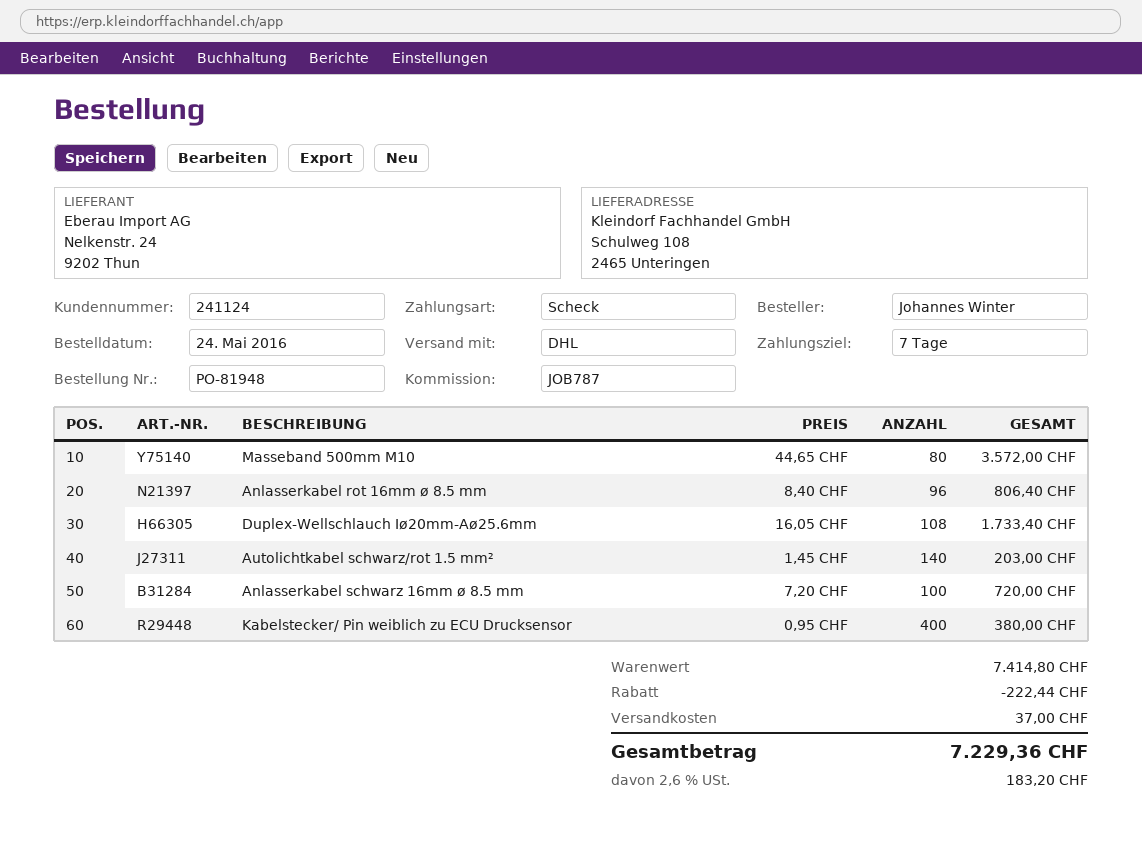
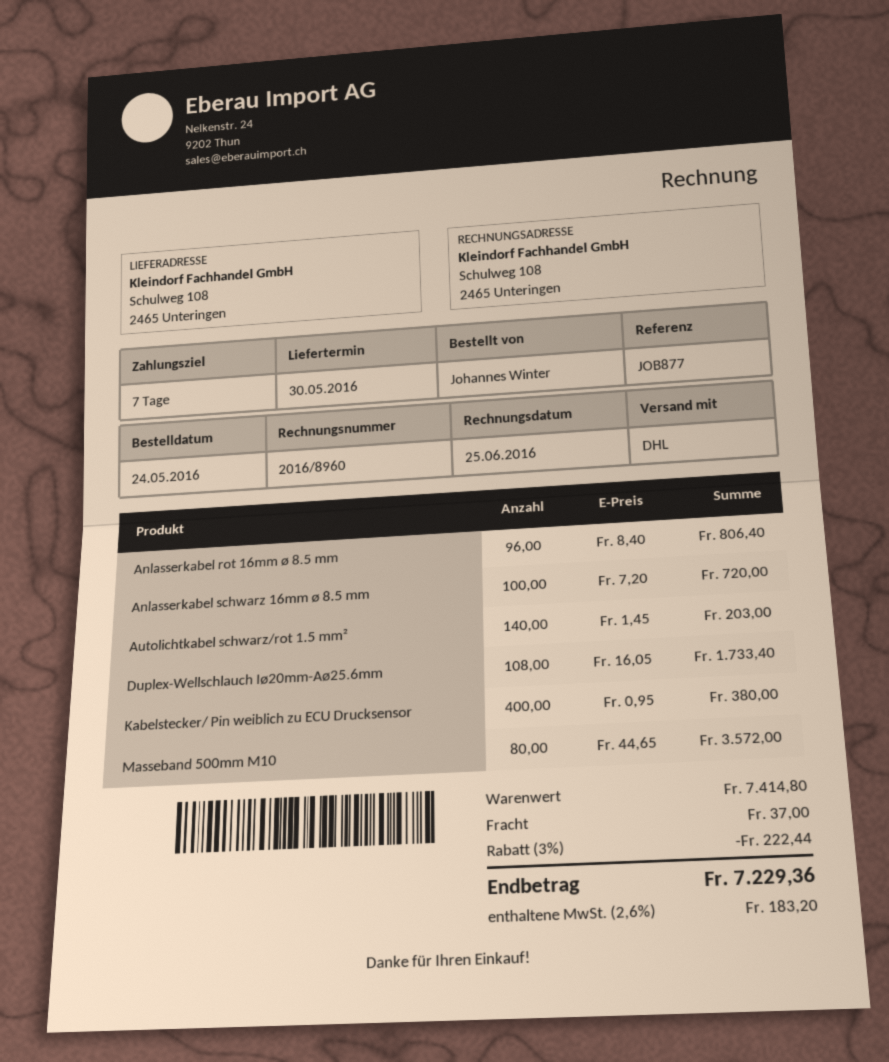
reference: JOB787 -> JOB877

